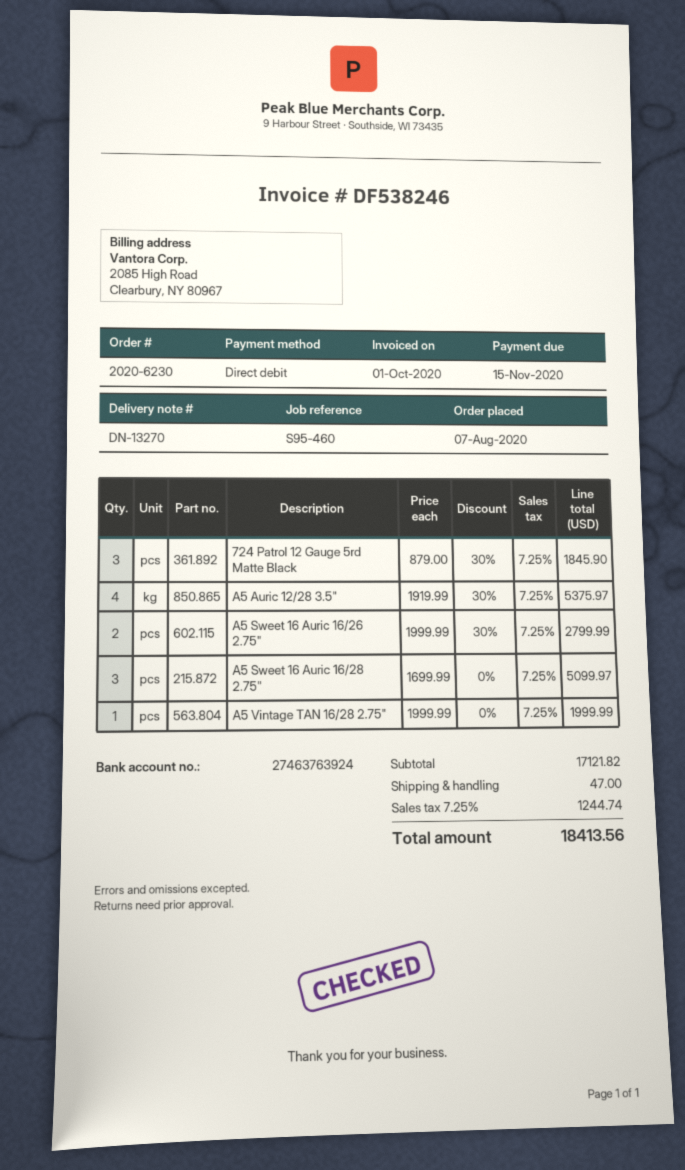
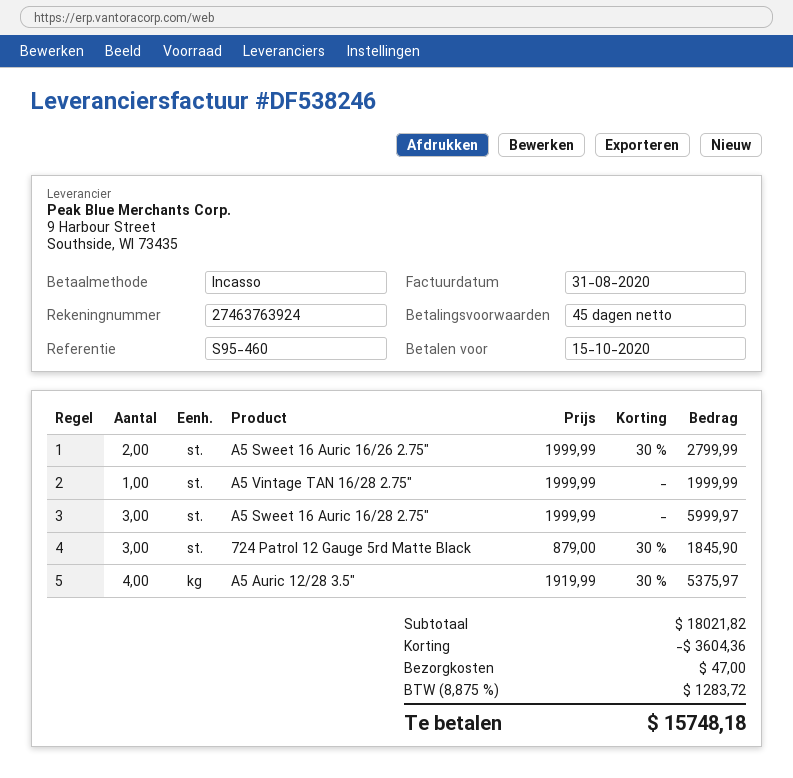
invoice date: 2020-10-01 -> 2020-08-31
due date: 2020-11-15 -> 2020-10-15
A5 Sweet 16 Auric 16/28 2.75": 3 x 1699.99 = 5099.97 -> 3 x 1999.99 = 5999.97
subtotal: 17121.82 -> 18021.82
discount: none -> 3604.36
tax: 7.25% = 1244.74 -> 8.875% = 1283.72
total: 18413.56 -> 15748.18

